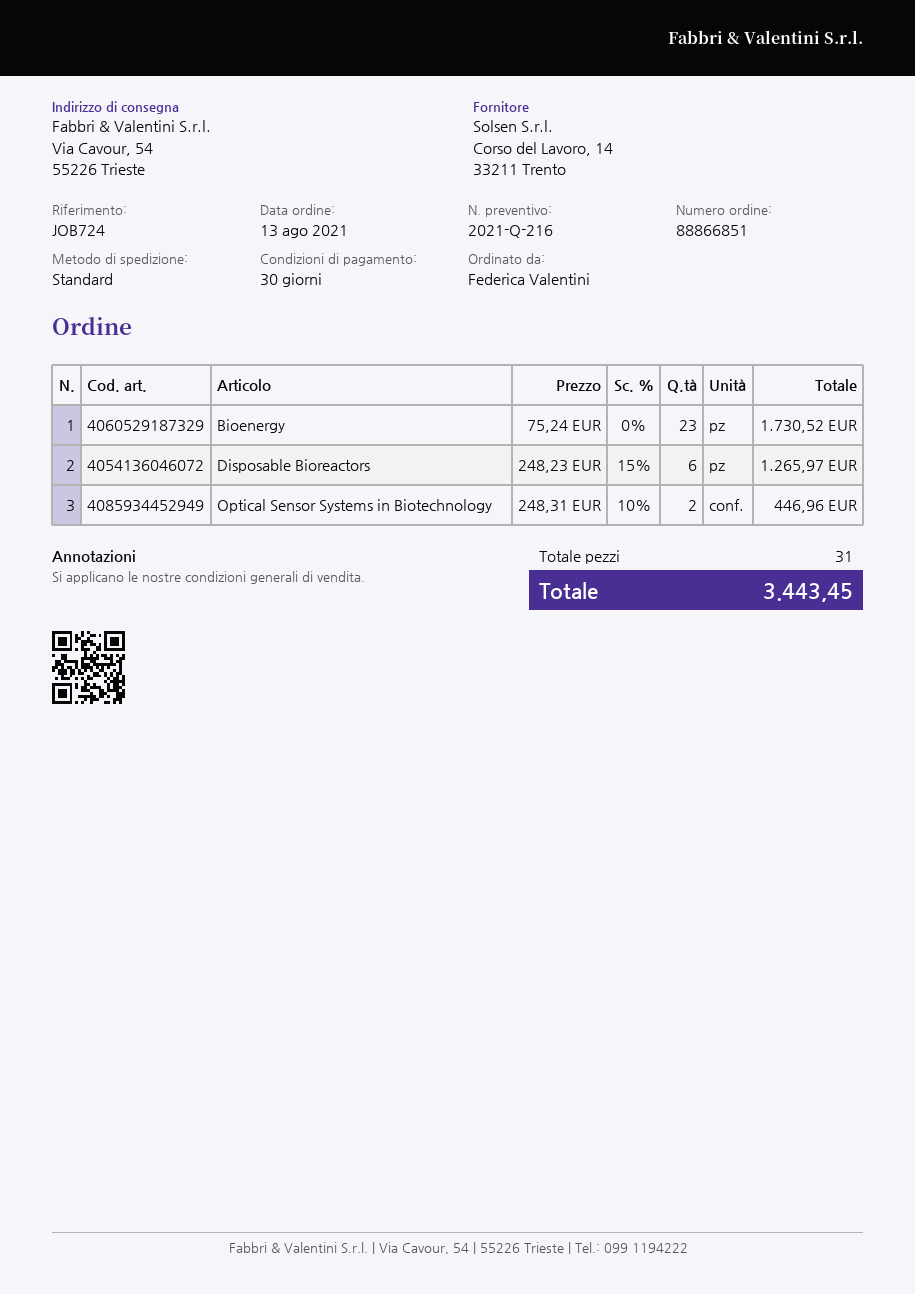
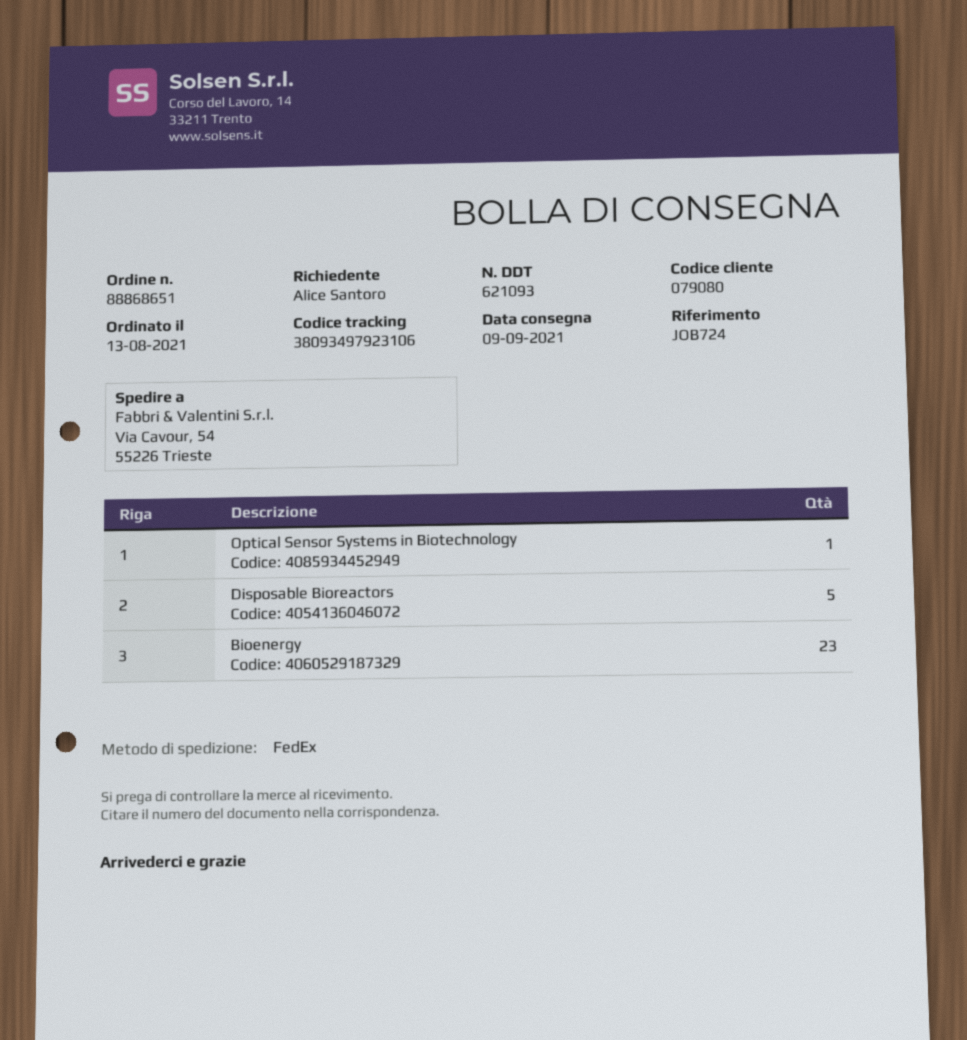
order number: 88866851 -> 88868651
ordered by: Federica Valentini -> Alice Santoro
shipping method: standard -> FedEx
Disposable Bioreactors: 6 -> 5
Optical Sensor Systems in Biotechnology: 2 -> 1

